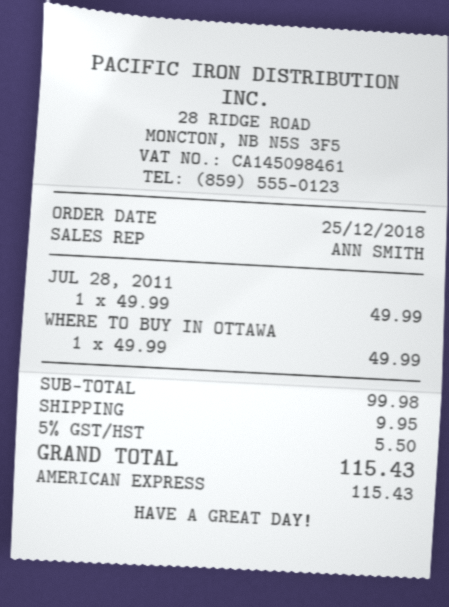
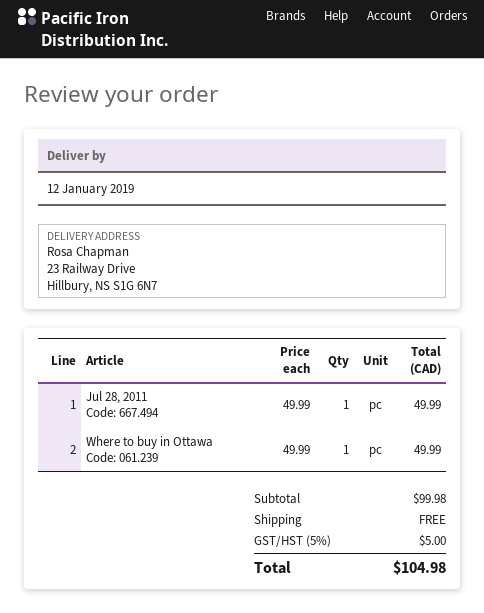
shipping: 9.95 -> 0.00
tax: 5% = 5.50 -> 5% = 5.00
total: 115.43 -> 104.98

